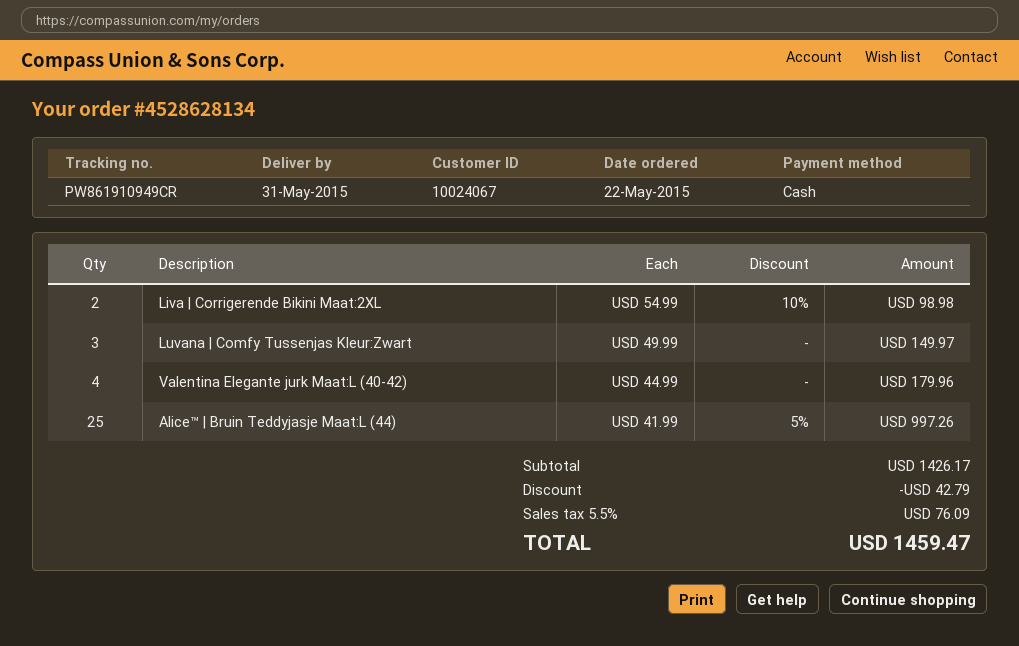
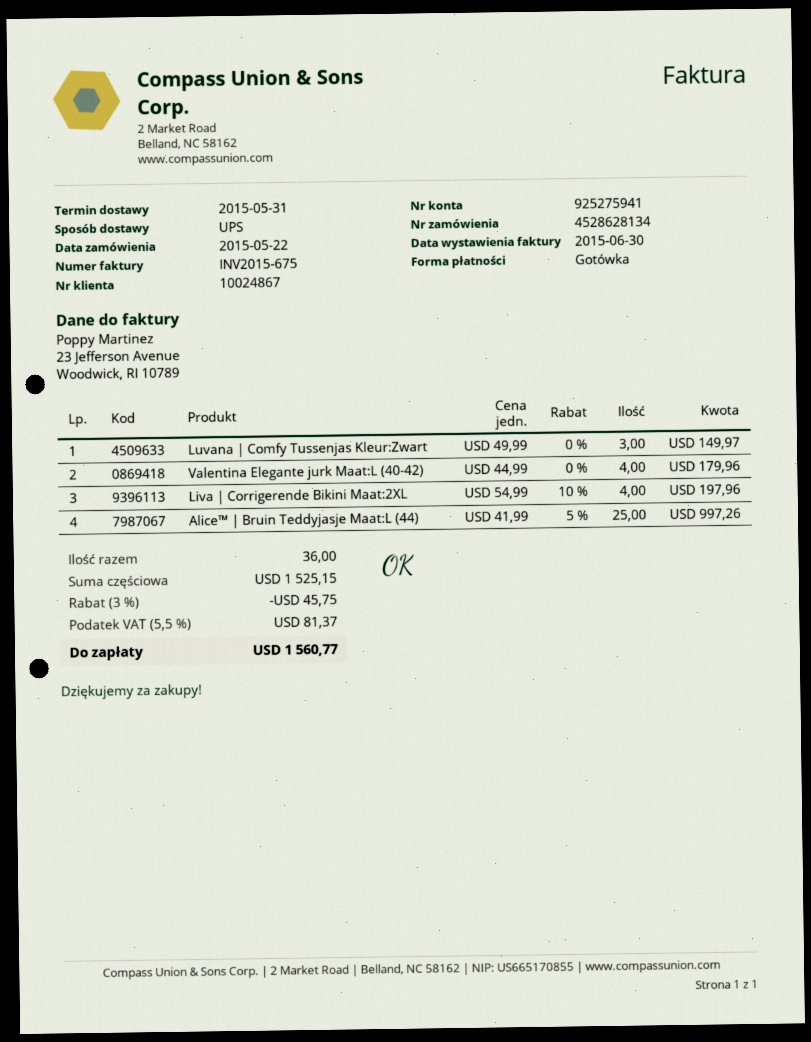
customer number: 10024067 -> 10024867
Liva | Corrigerende Bikini Maat:2XL: 2 x 54.99 - 10% = 98.98 -> 4 x 54.99 - 10% = 197.96
subtotal: 1426.17 -> 1525.15
discount: 42.79 -> 45.75
tax: 5.5% = 76.09 -> 5.5% = 81.37
total: 1459.47 -> 1560.77

